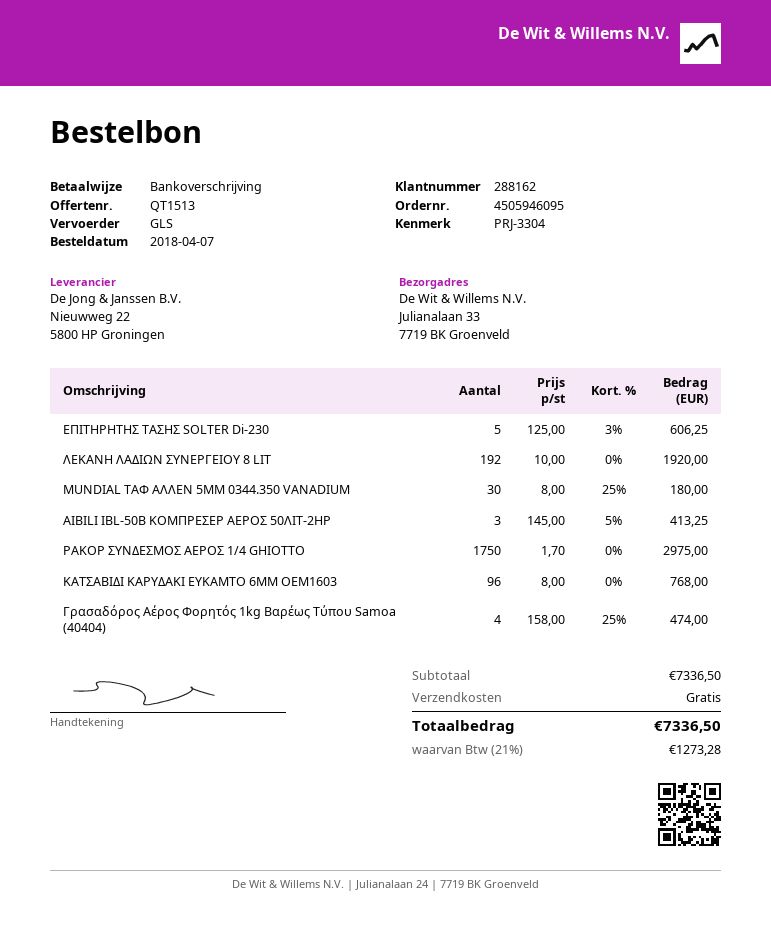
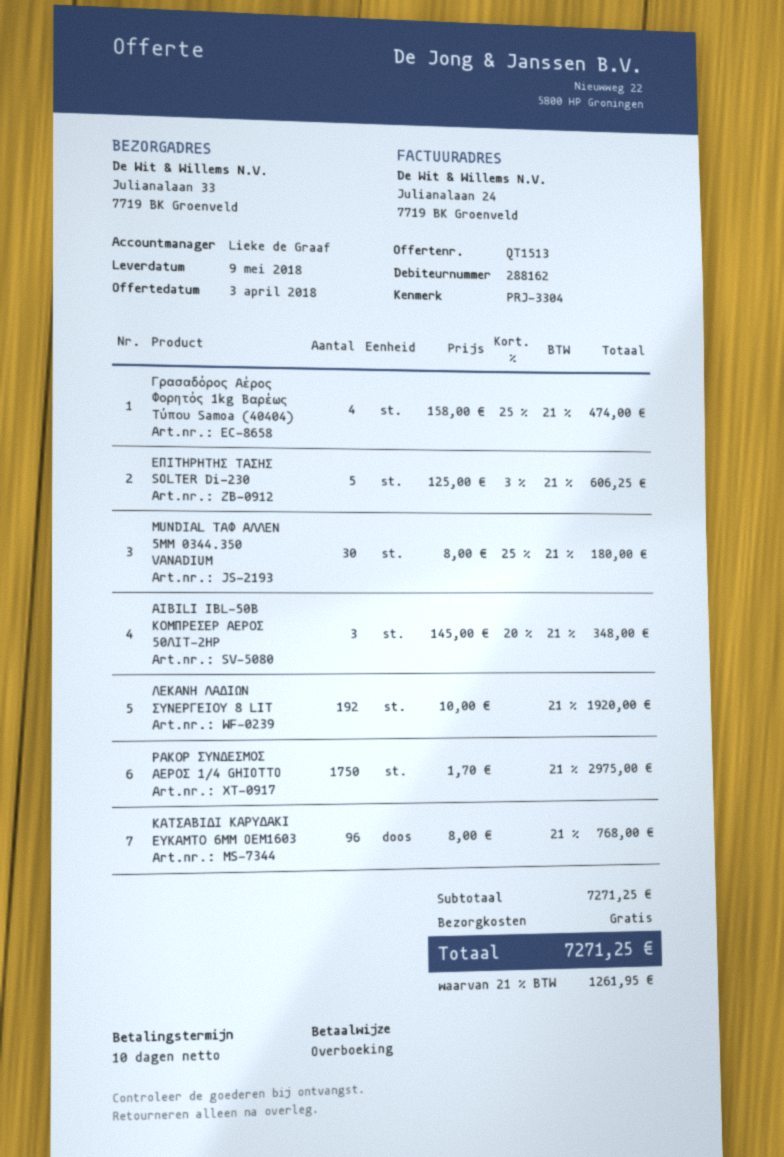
AIBILI IBL-50B ΚΟΜΠΡΕΣΕΡ ΑΕΡΟΣ 50ΛΙΤ-2HP: 3 x 145.00 - 5% = 413.25 -> 3 x 145.00 - 20% = 348.00
subtotal: 7336.50 -> 7271.25
tax: 21% = 1273.28 -> 21% = 1261.95
total: 7336.50 -> 7271.25

